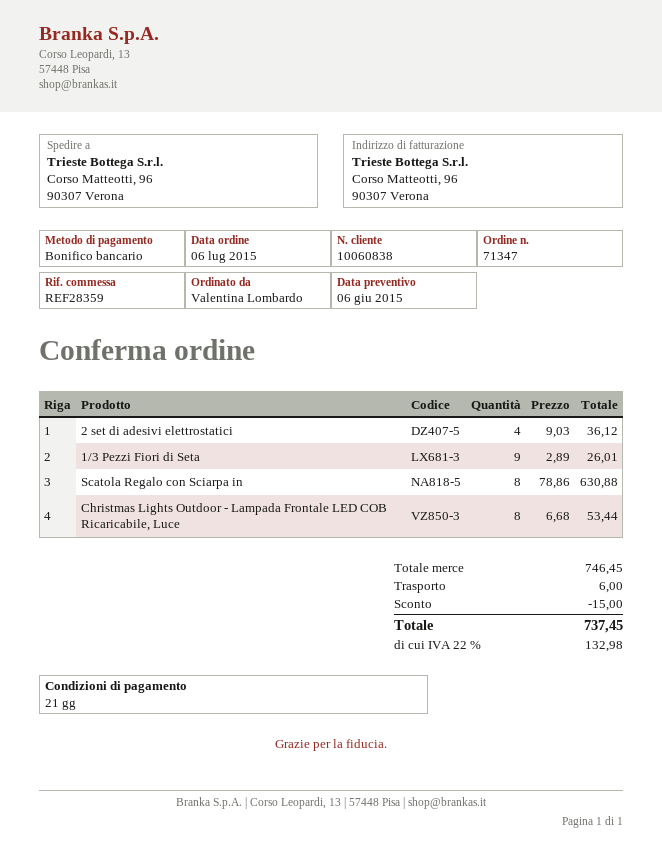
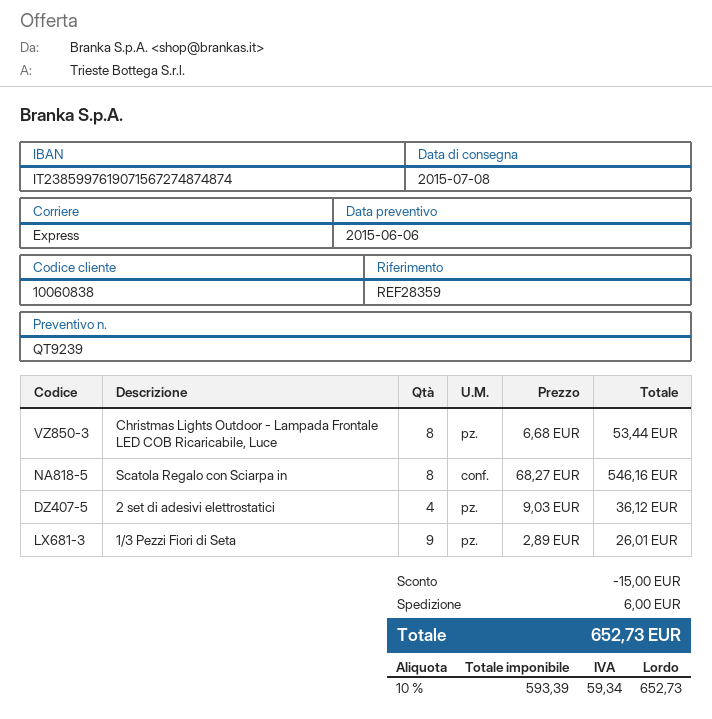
Scatola Regalo con Sciarpa in: 8 x 78.86 = 630.88 -> 8 x 68.27 = 546.16
tax: 22% = 132.98 -> 10% = 59.34
total: 737.45 -> 652.73

